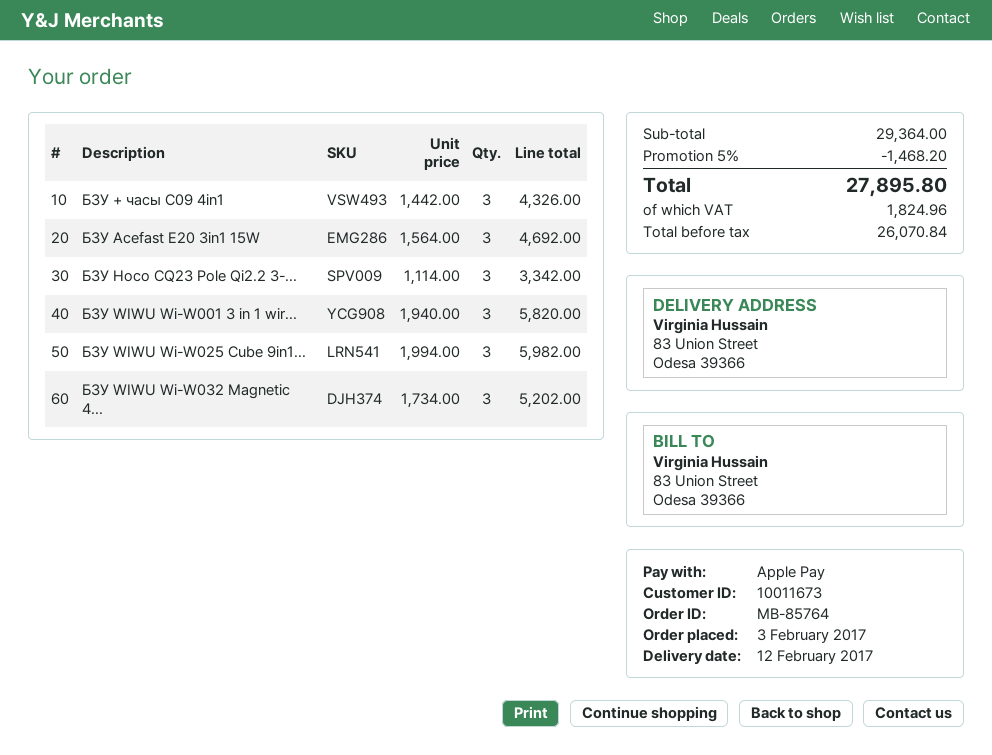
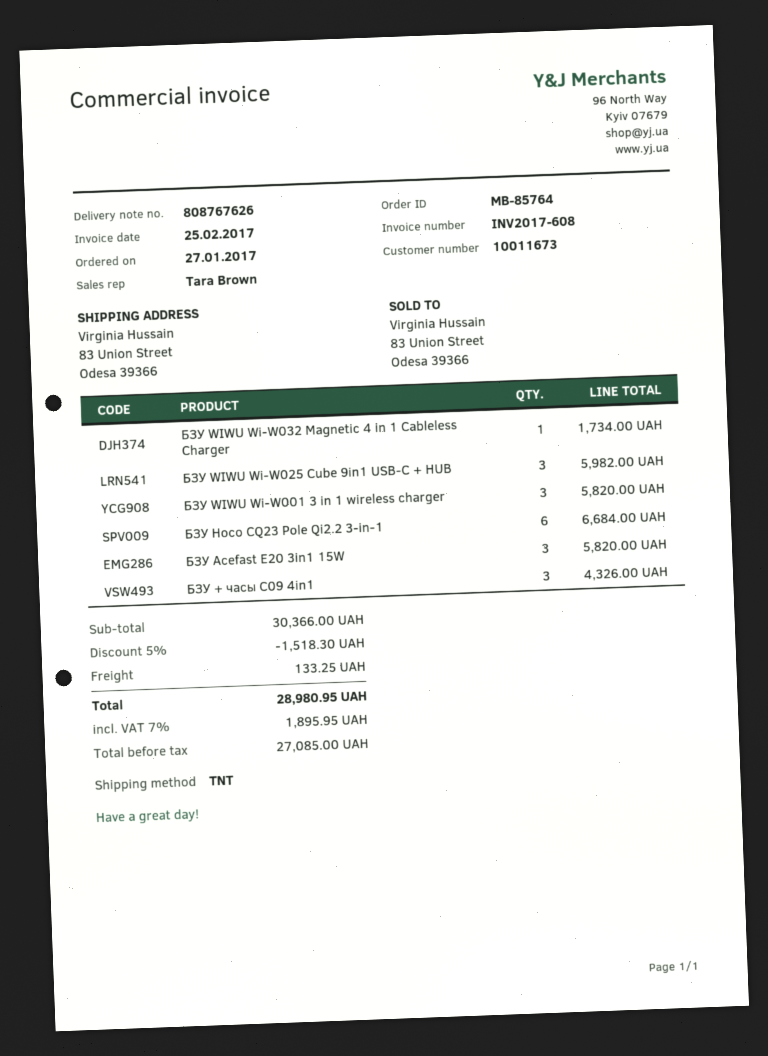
order date: 2017-02-03 -> 2017-01-27
БЗУ Acefast E20 3in1 15W: 3 for 4692.00 -> 3 for 5820.00
БЗУ Hoco CQ23 Pole Qi2.2 3-...: 3 for 3342.00 -> 6 for 6684.00
БЗУ WIWU Wi-W032 Magnetic 4...: 3 for 5202.00 -> 1 for 1734.00
subtotal: 29364.00 -> 30366.00
discount: 5% = 1468.20 -> 5% = 1518.30
shipping: none -> 133.25
net: 26070.84 -> 27085.00
tax: 1824.96 -> 1895.95
total: 27895.80 -> 28980.95

